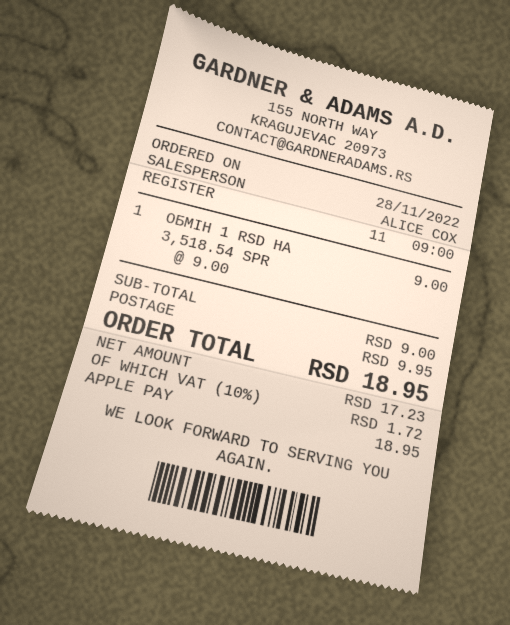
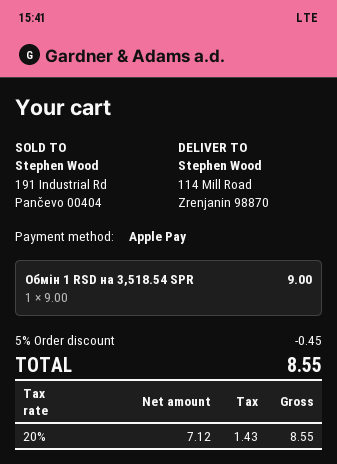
discount: none -> 5% = 0.45
shipping: 9.95 -> none
net: 17.23 -> 7.12
tax: 10% = 1.72 -> 20% = 1.43
total: 18.95 -> 8.55

